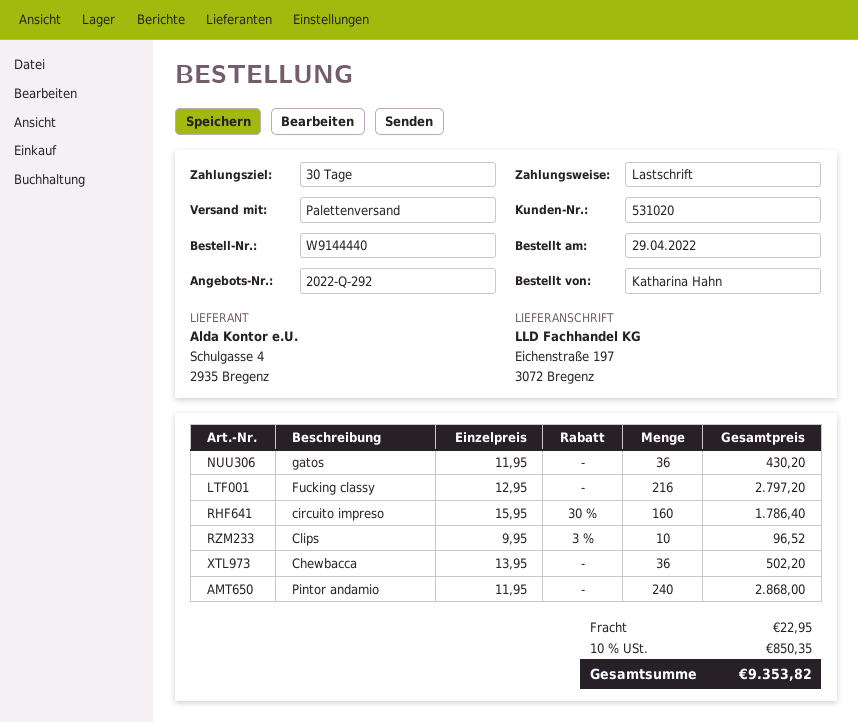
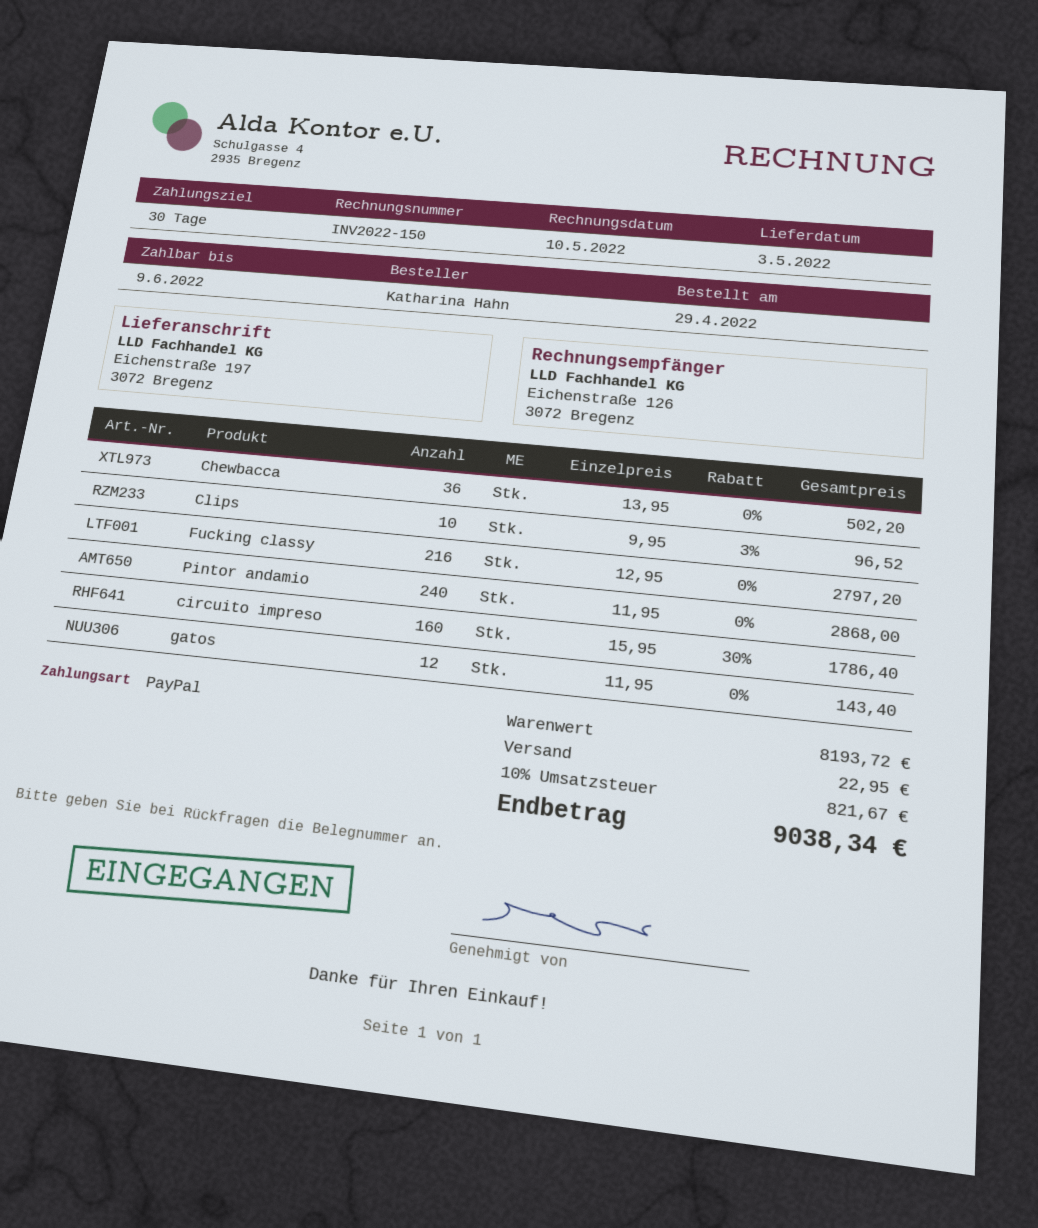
payment method: direct debit -> PayPal
gatos: 36 x 11.95 = 430.20 -> 12 x 11.95 = 143.40
tax: 10% = 850.35 -> 10% = 821.67
total: 9353.82 -> 9038.34

